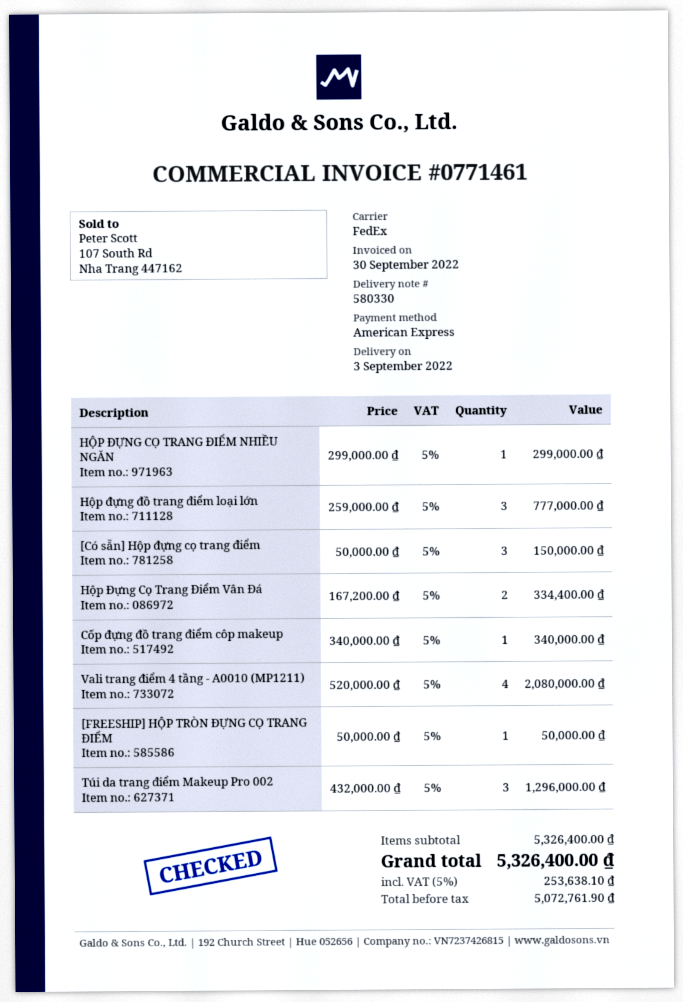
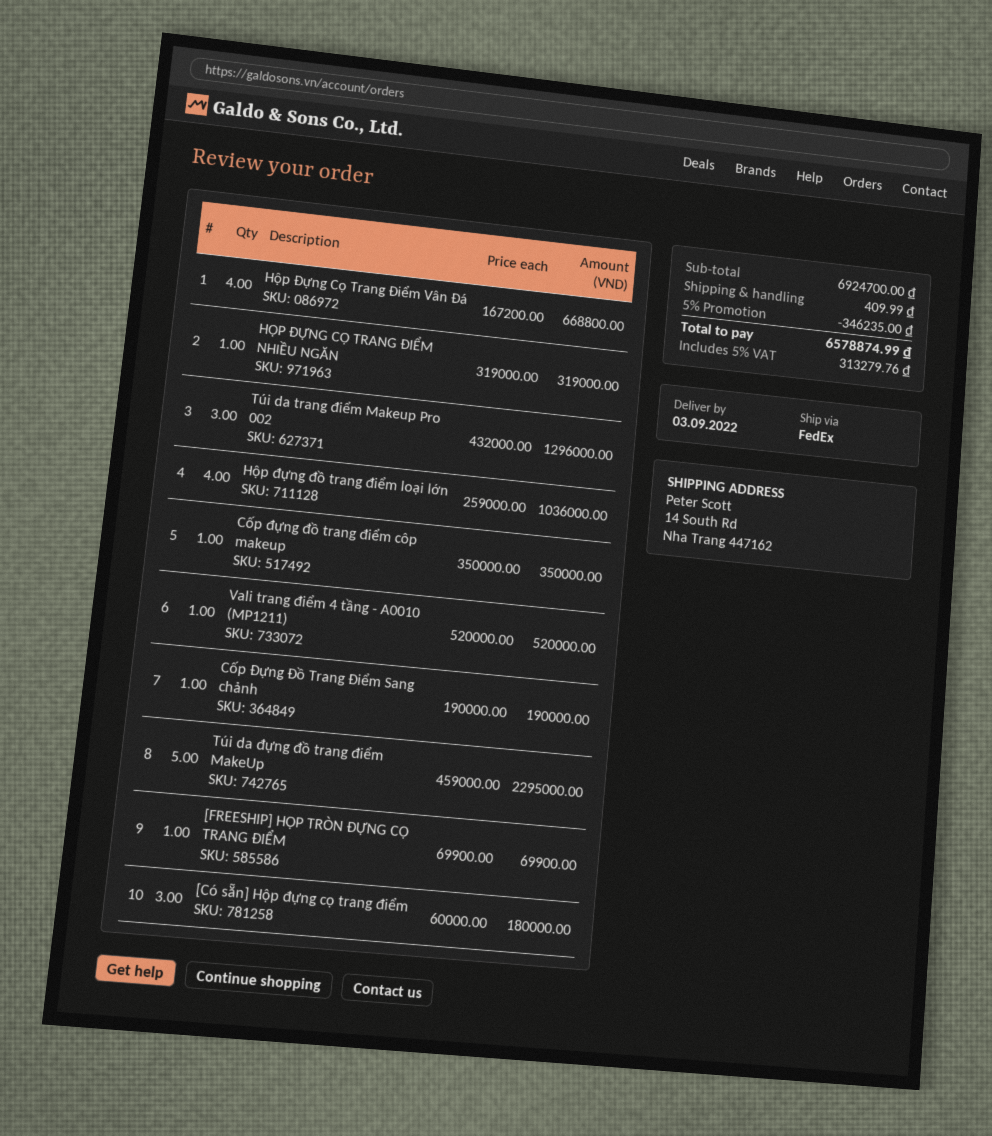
HỘP ĐỰNG CỌ TRANG ĐIỂM NHIỀU NGĂN: 1 x 299000.00 = 299000.00 -> 1 x 319000.00 = 319000.00
Hộp đựng đồ trang điểm loại lớn: 3 x 259000.00 = 777000.00 -> 4 x 259000.00 = 1036000.00
[Có sẵn] Hộp đựng cọ trang điểm: 3 x 50000.00 = 150000.00 -> 3 x 60000.00 = 180000.00
Hộp Đựng Cọ Trang Điểm Vân Đá: 2 x 167200.00 = 334400.00 -> 4 x 167200.00 = 668800.00
Cốp đựng đồ trang điểm côp makeup: 1 x 340000.00 = 340000.00 -> 1 x 350000.00 = 350000.00
Vali trang điểm 4 tầng - A0010 (MP1211): 4 x 520000.00 = 2080000.00 -> 1 x 520000.00 = 520000.00
[FREESHIP] HỘP TRÒN ĐỰNG CỌ TRANG ĐIỂM: 1 x 50000.00 = 50000.00 -> 1 x 69900.00 = 69900.00
Cốp Đựng Đồ Trang Điểm Sang chảnh: none -> 1 x 190000.00 = 190000.00
Túi da đựng đồ trang điểm MakeUp: none -> 5 x 459000.00 = 2295000.00
subtotal: 5326400.00 -> 6924700.00
discount: none -> 5% = 346235.00
shipping: none -> 409.99
tax: 5% = 253638.10 -> 5% = 313279.76
total: 5326400.00 -> 6578874.99

